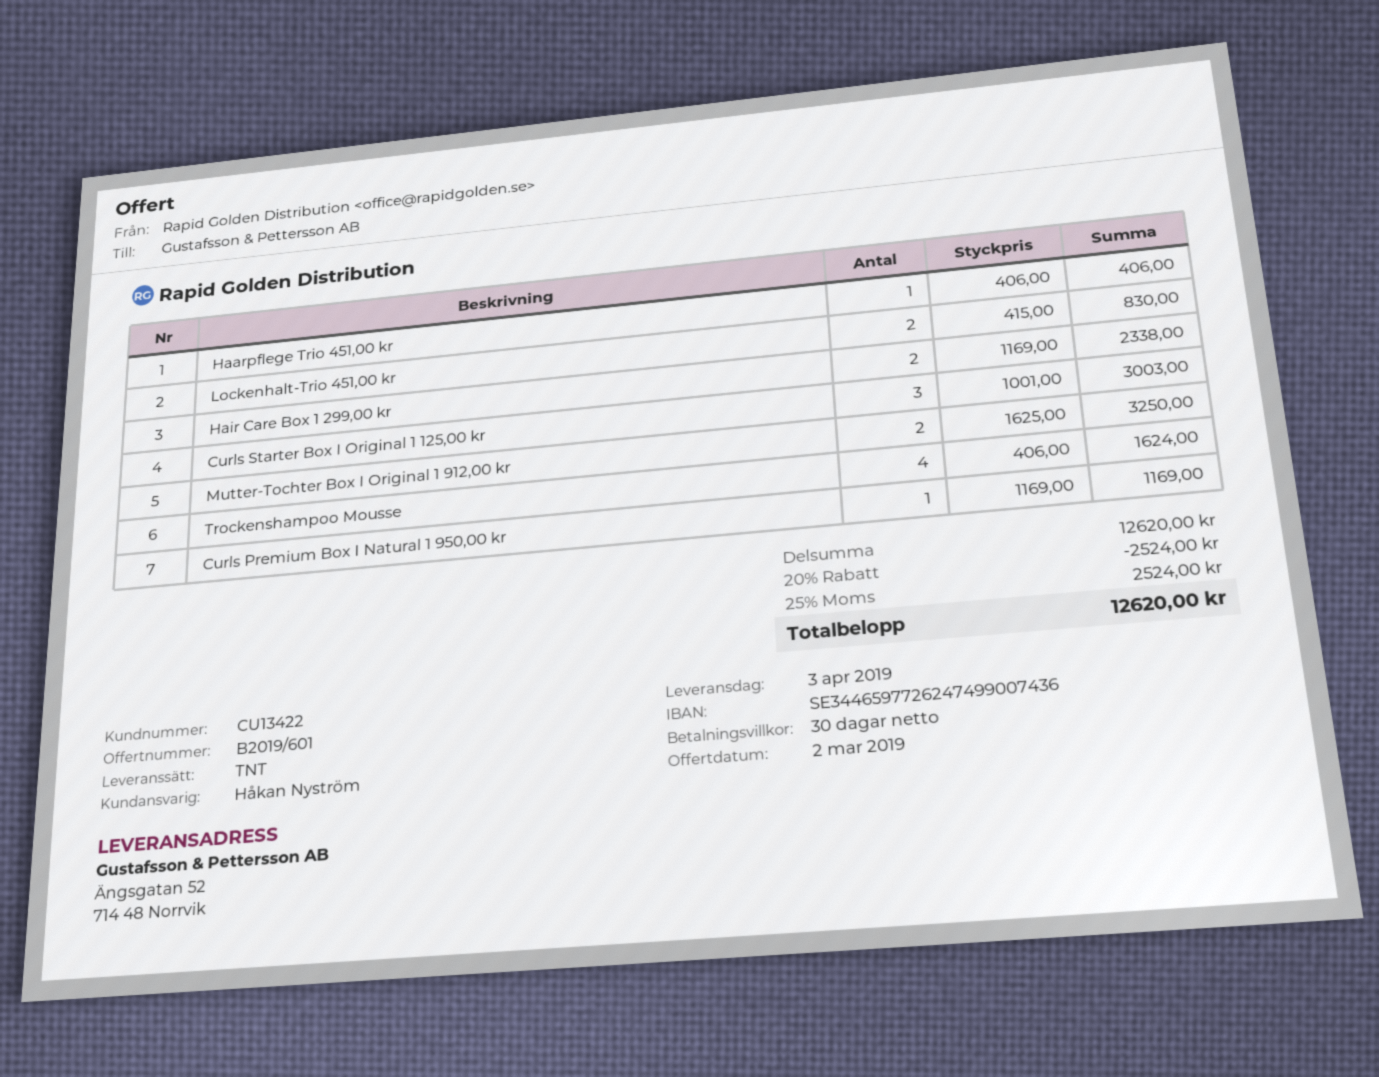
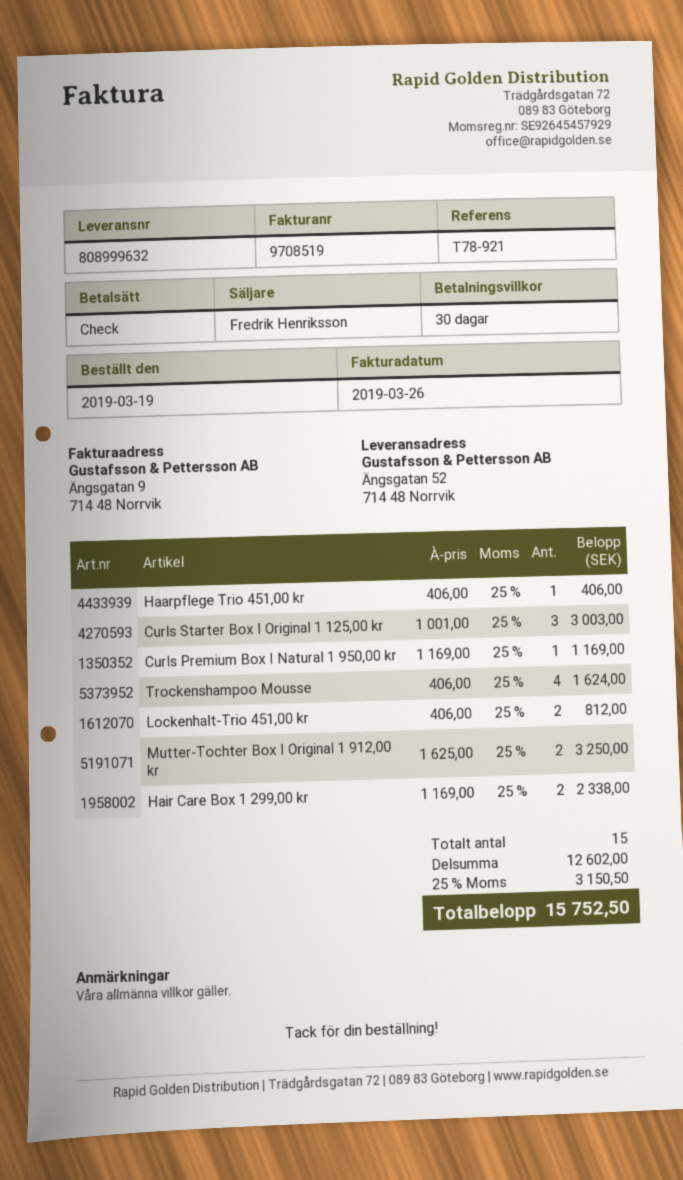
sales rep: Håkan Nyström -> Fredrik Henriksson
Lockenhalt-Trio 451,00 kr: 2 x 415.00 = 830.00 -> 2 x 406.00 = 812.00
subtotal: 12620.00 -> 12602.00
discount: 20% = 2524.00 -> none
tax: 25% = 2524.00 -> 25% = 3150.50
total: 12620.00 -> 15752.50

